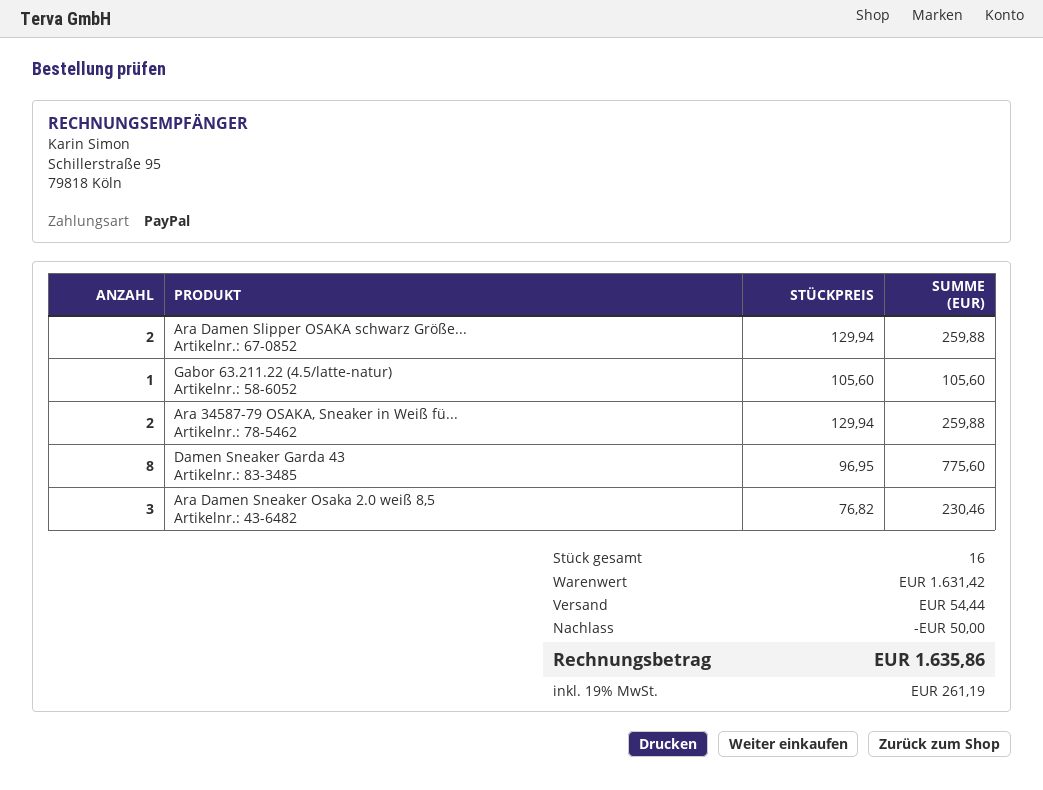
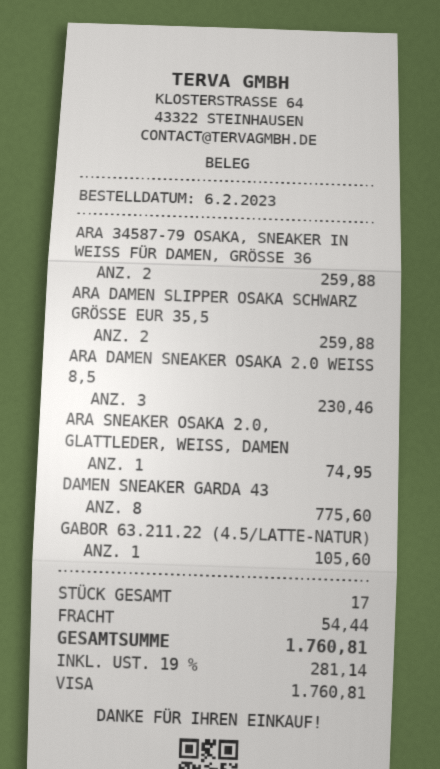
payment method: PayPal -> Visa
ARA SNEAKER OSAKA 2.0, GLATTLEDER, WEISS, DAMEN: none -> 1 for 74.95
total quantity: 16 -> 17
discount: 50.00 -> none
tax: 19% = 261.19 -> 19% = 281.14
total: 1635.86 -> 1760.81

